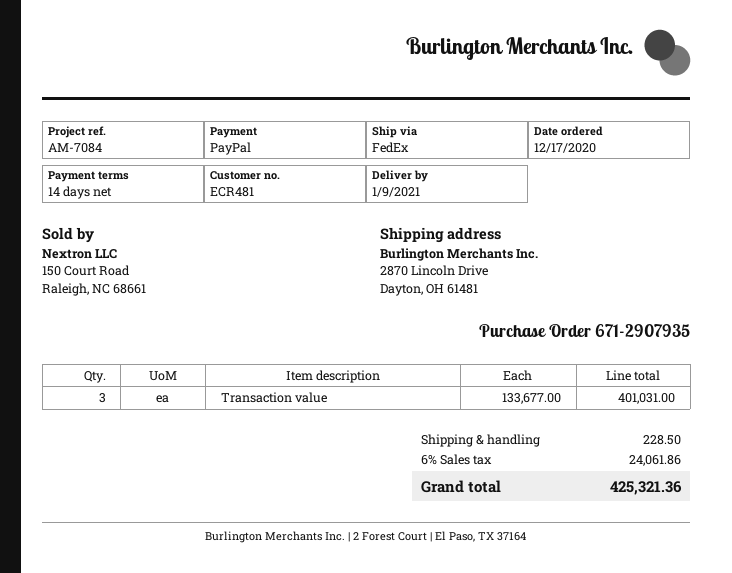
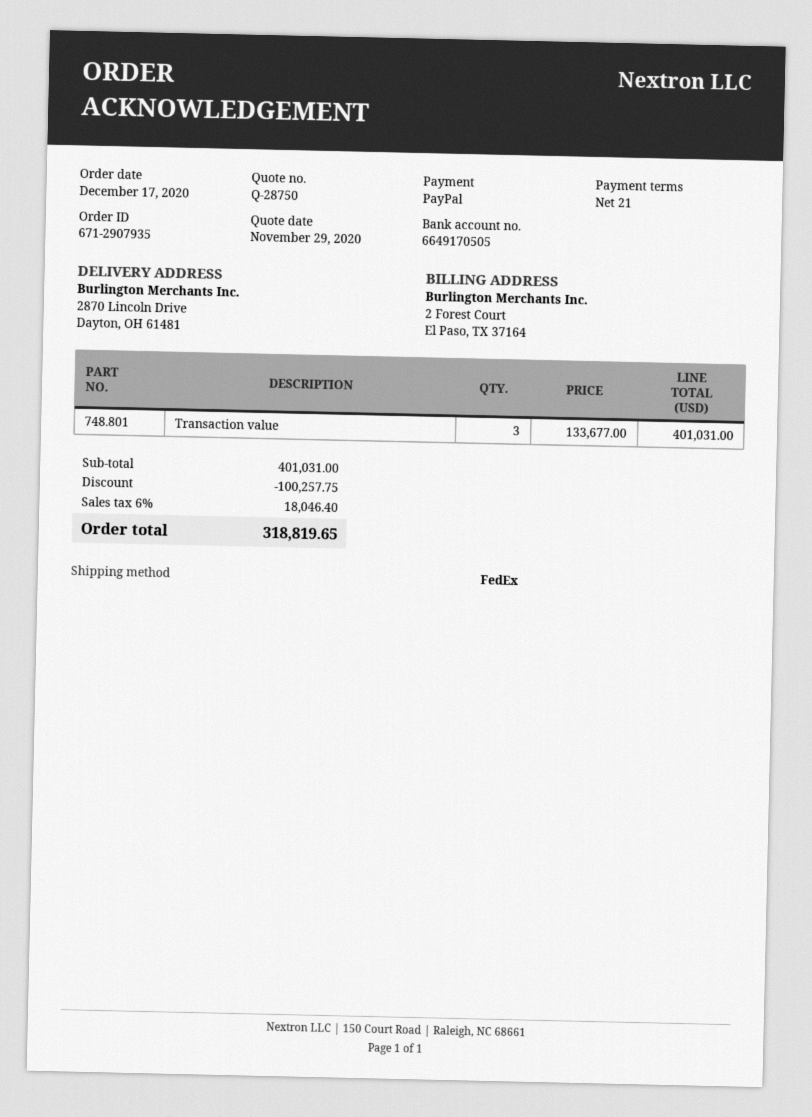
payment terms: 14 days -> 21 days
discount: none -> 100257.75
shipping: 228.50 -> none
tax: 6% = 24061.86 -> 6% = 18046.40
total: 425321.36 -> 318819.65

